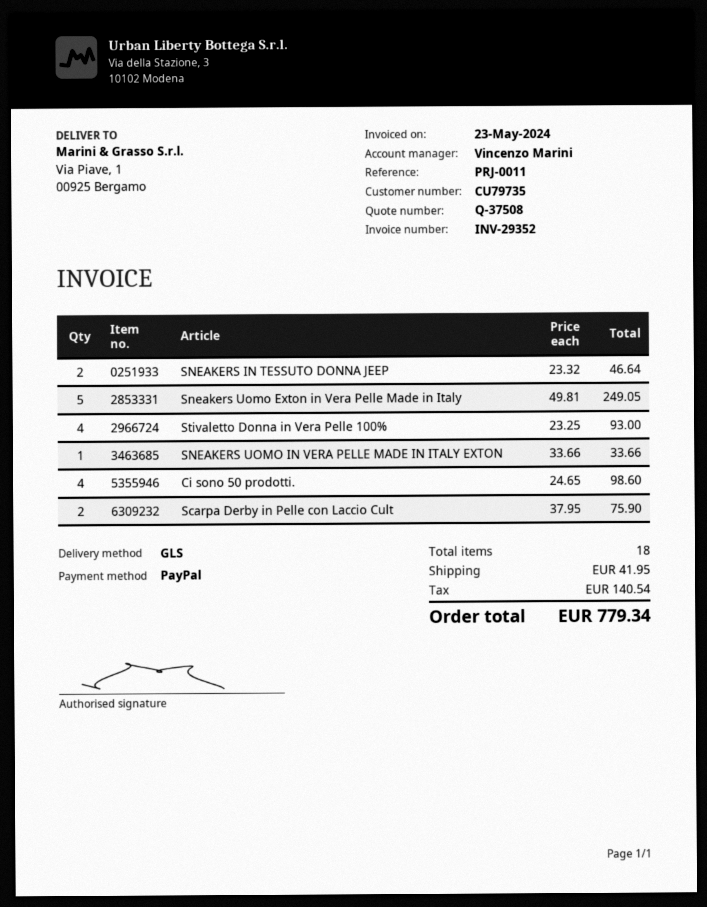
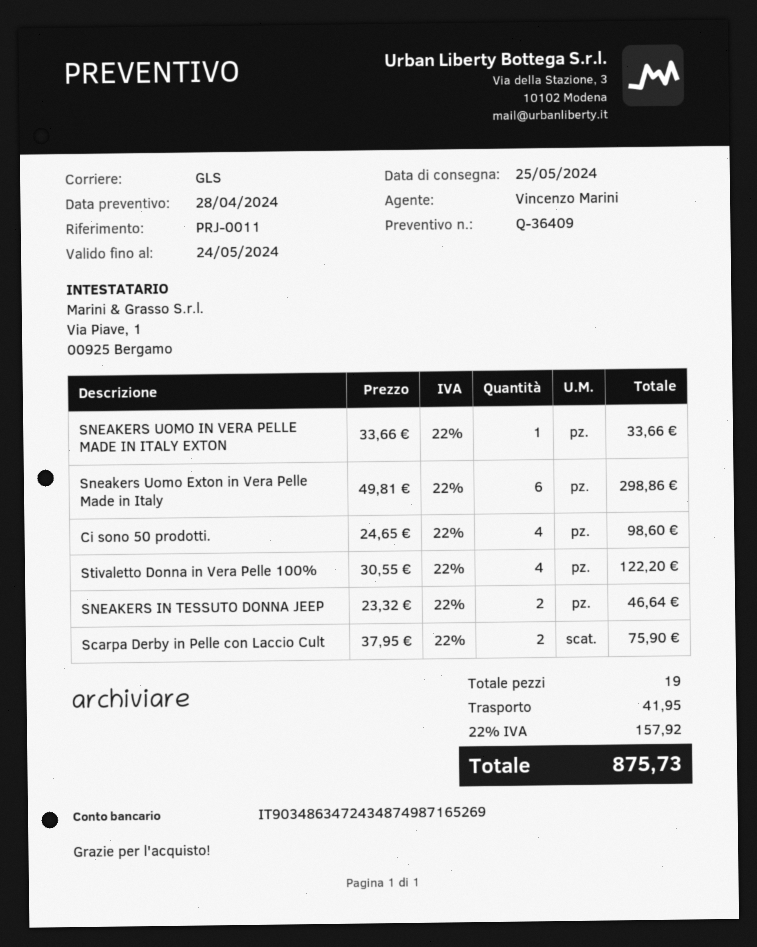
quote number: Q-37508 -> Q-36409
Sneakers Uomo Exton in Vera Pelle Made in Italy: 5 x 49.81 = 249.05 -> 6 x 49.81 = 298.86
Stivaletto Donna in Vera Pelle 100%: 4 x 23.25 = 93.00 -> 4 x 30.55 = 122.20
total quantity: 18 -> 19
tax: 140.54 -> 157.92
total: 779.34 -> 875.73

